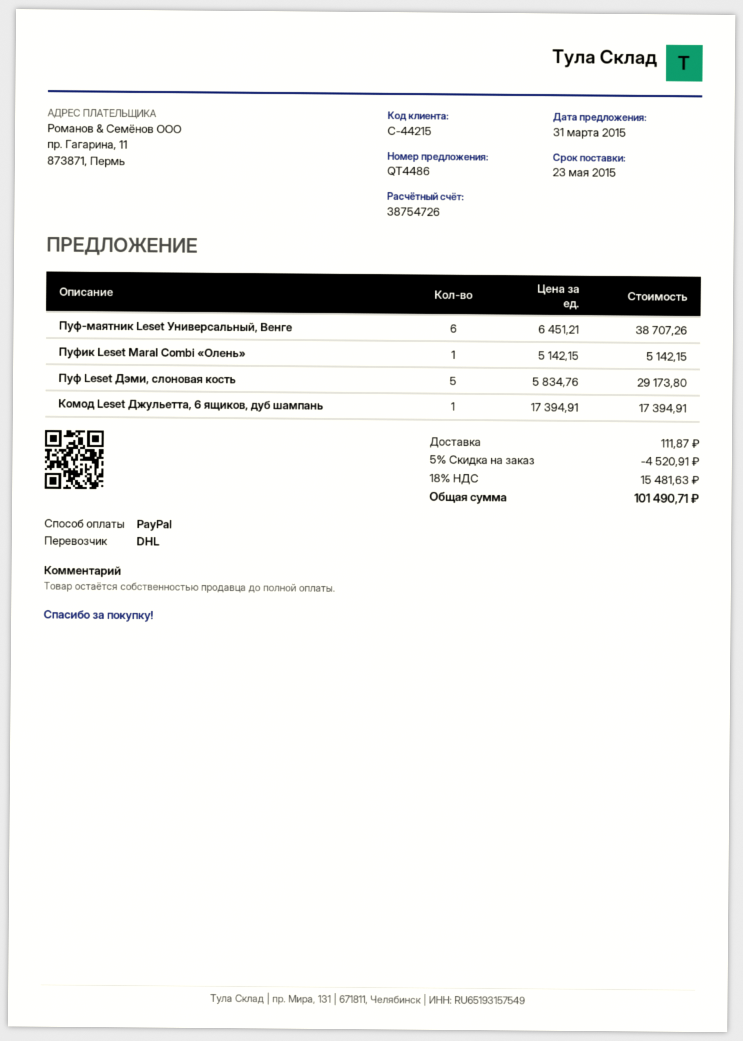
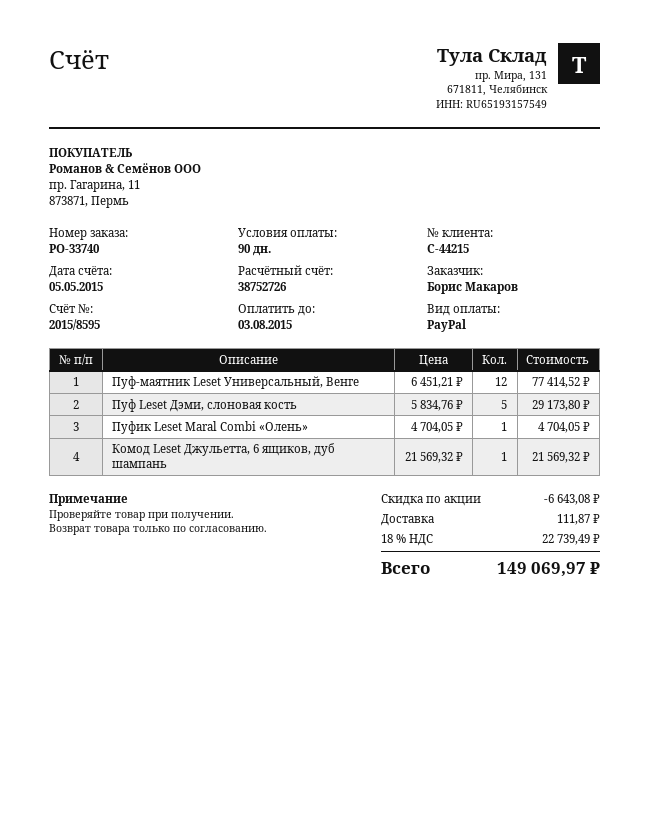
bank account: 38754726 -> 38752726
Пуф-маятник Leset Универсальный, Венге: 6 x 6451.21 = 38707.26 -> 12 x 6451.21 = 77414.52
Пуфик Leset Maral Combi «Олень»: 1 x 5142.15 = 5142.15 -> 1 x 4704.05 = 4704.05
Комод Leset Джульетта, 6 ящиков, дуб шампань: 1 x 17394.91 = 17394.91 -> 1 x 21569.32 = 21569.32
discount: 4520.91 -> 6643.08
tax: 18% = 15481.63 -> 18% = 22739.49
total: 101490.71 -> 149069.97

